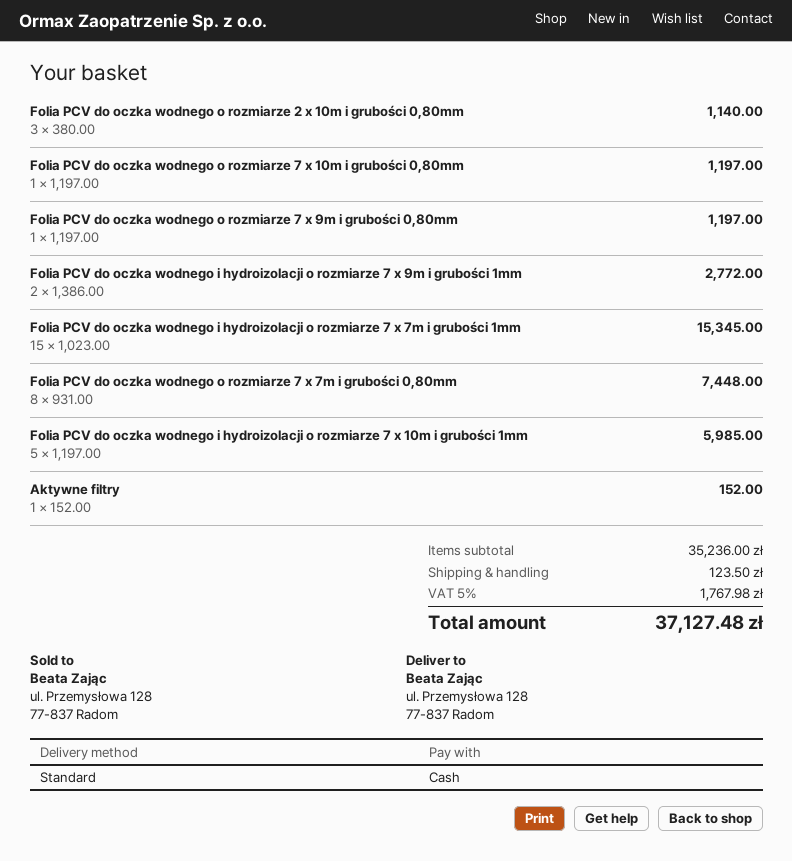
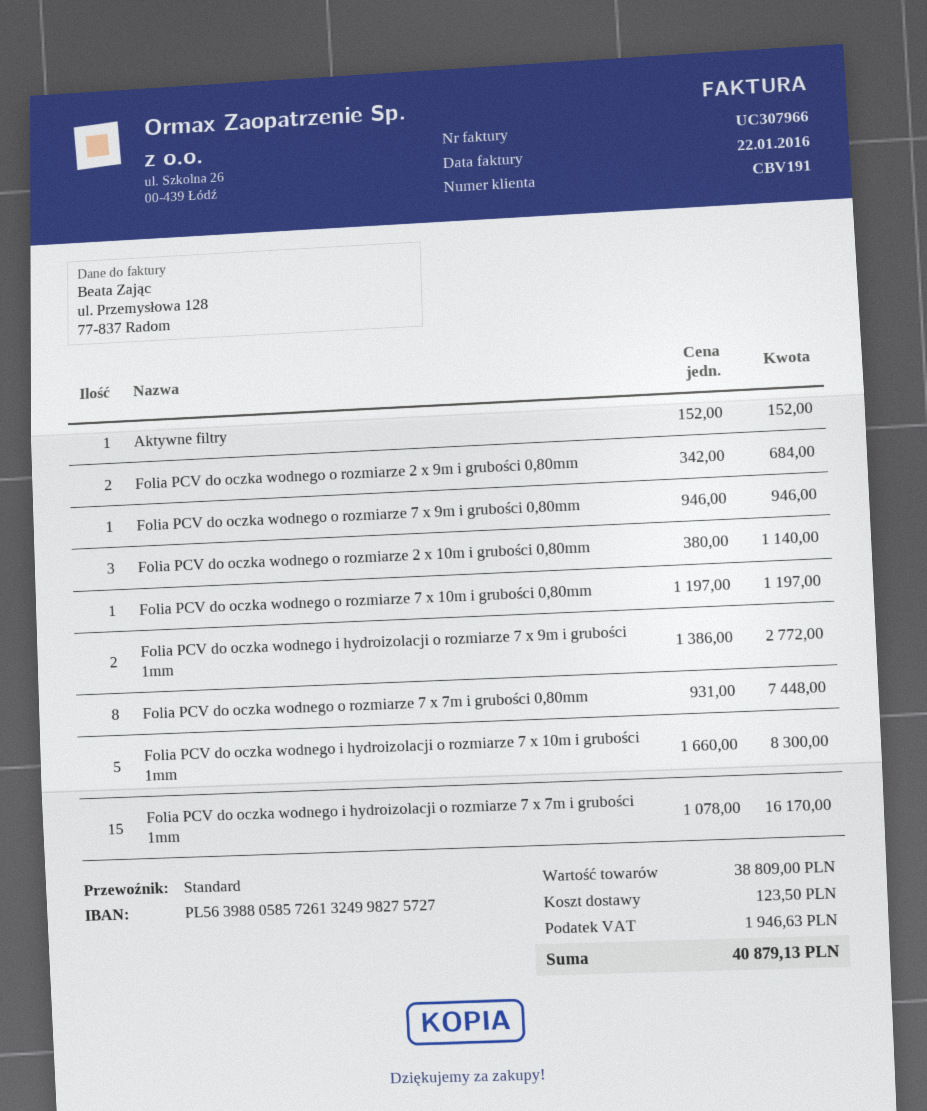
Folia PCV do oczka wodnego o rozmiarze 7 x 9m i grubości 0,80mm: 1 x 1197.00 = 1197.00 -> 1 x 946.00 = 946.00
Folia PCV do oczka wodnego i hydroizolacji o rozmiarze 7 x 7m i grubości 1mm: 15 x 1023.00 = 15345.00 -> 15 x 1078.00 = 16170.00
Folia PCV do oczka wodnego i hydroizolacji o rozmiarze 7 x 10m i grubości 1mm: 5 x 1197.00 = 5985.00 -> 5 x 1660.00 = 8300.00
Folia PCV do oczka wodnego o rozmiarze 2 x 9m i grubości 0,80mm: none -> 2 x 342.00 = 684.00
subtotal: 35236.00 -> 38809.00
tax: 1767.98 -> 1946.63
total: 37127.48 -> 40879.13

